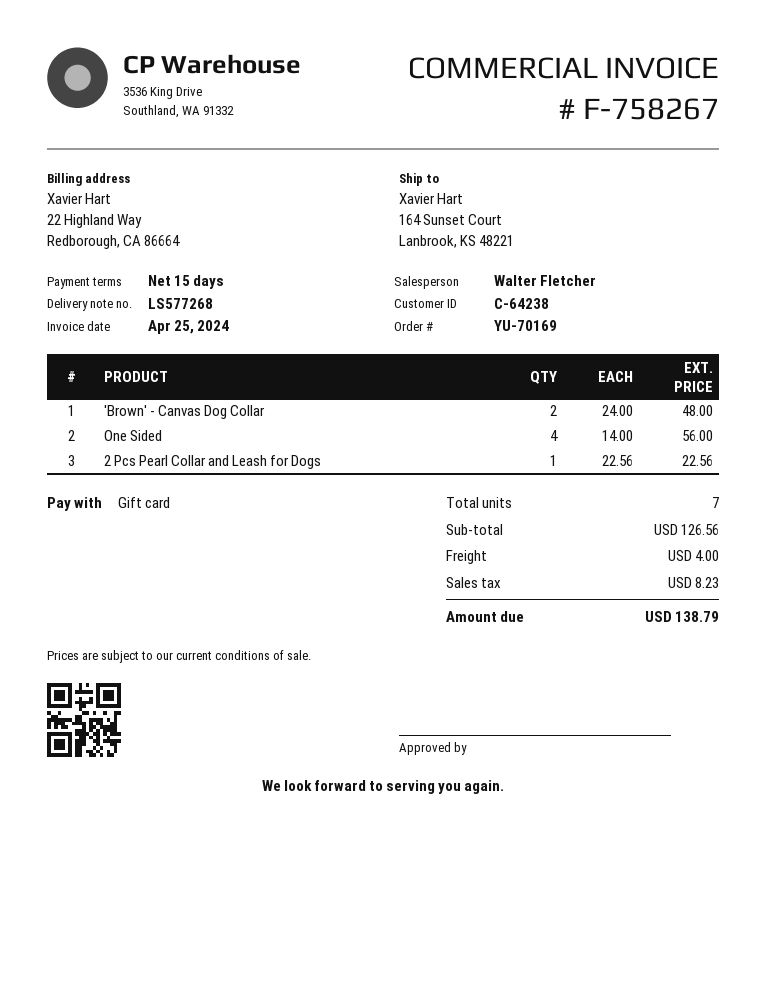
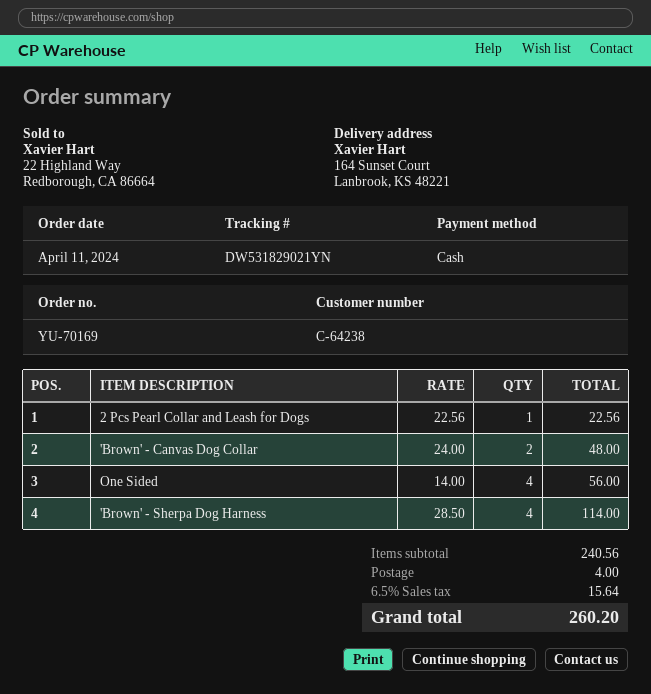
payment method: gift card -> cash
'Brown' - Sherpa Dog Harness: none -> 4 x 28.50 = 114.00
subtotal: 126.56 -> 240.56
tax: 8.23 -> 15.64
total: 138.79 -> 260.20

